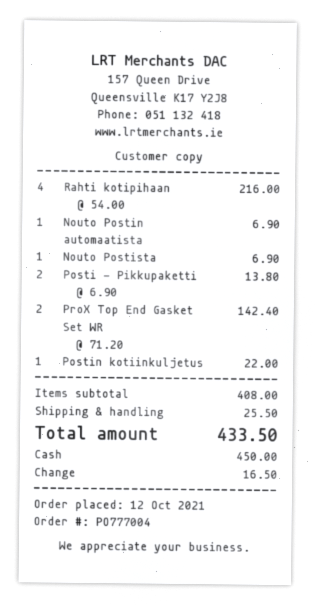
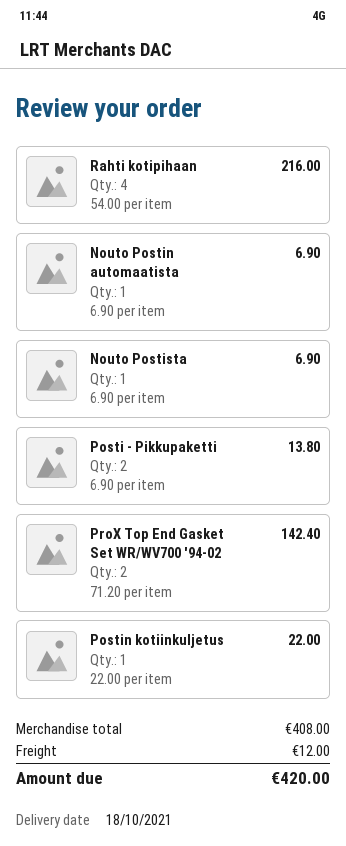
shipping: 25.50 -> 12.00
total: 433.50 -> 420.00

